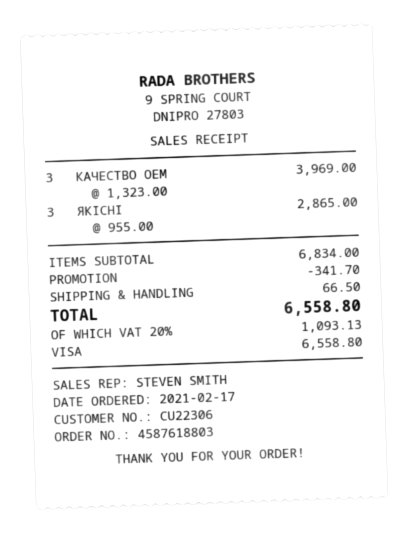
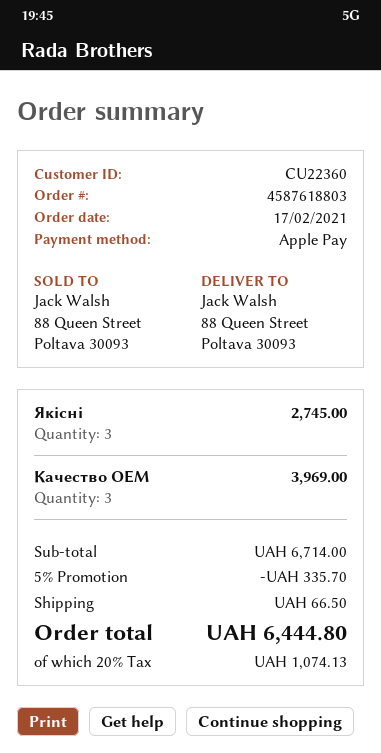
customer number: CU22306 -> CU22360
payment method: Visa -> Apple Pay
ЯКІСНІ: 3 for 2865.00 -> 3 for 2745.00
subtotal: 6834.00 -> 6714.00
discount: 341.70 -> 335.70
tax: 20% = 1093.13 -> 20% = 1074.13
total: 6558.80 -> 6444.80

